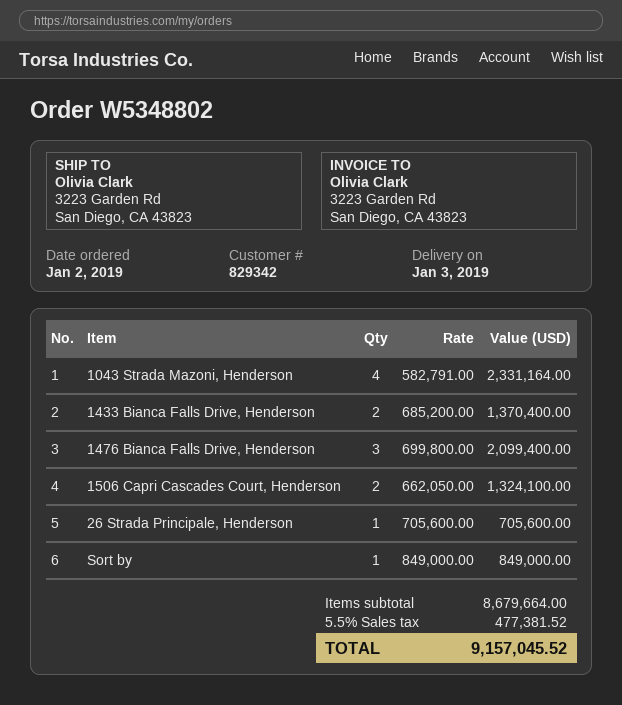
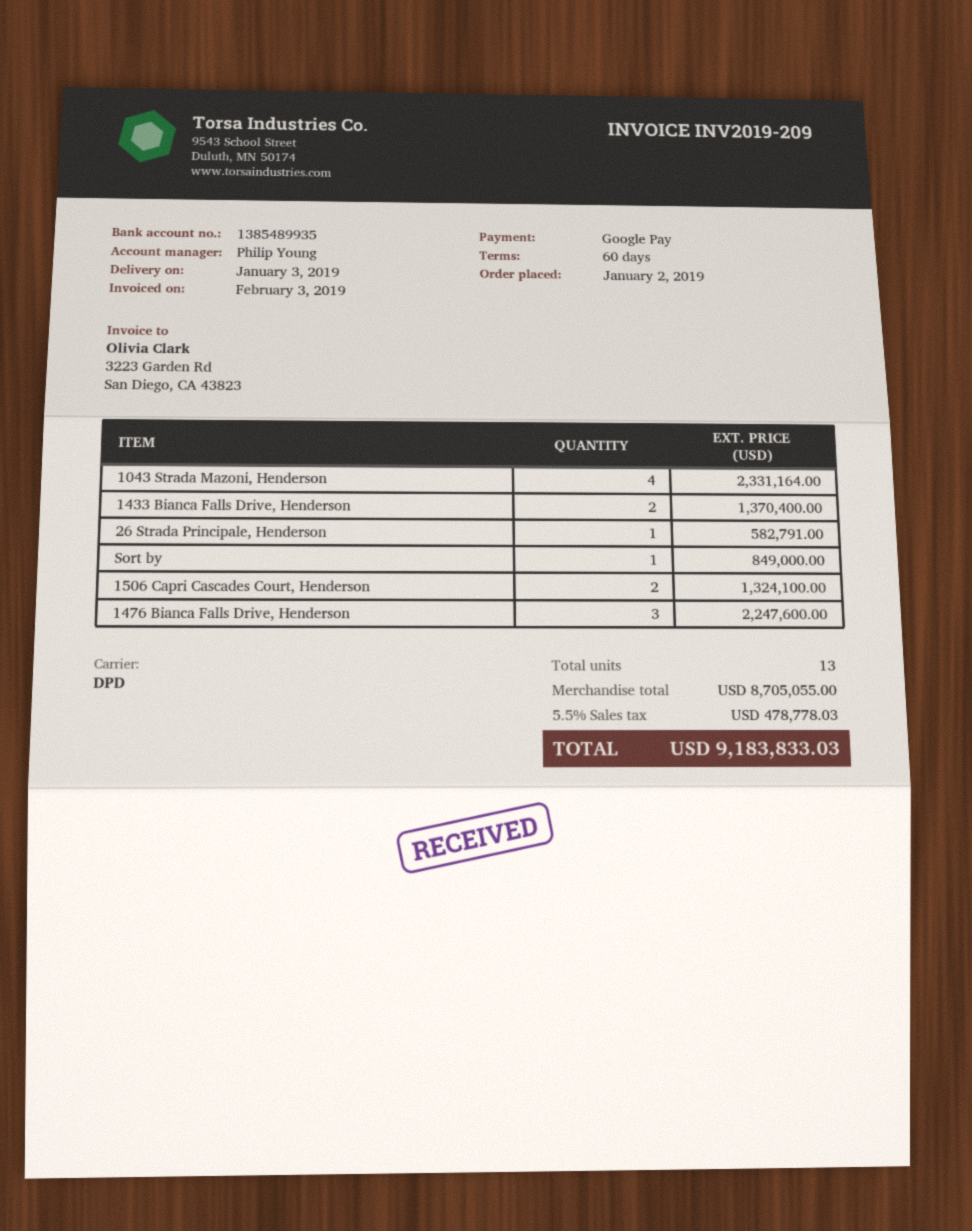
1476 Bianca Falls Drive, Henderson: 3 for 2099400.00 -> 3 for 2247600.00
26 Strada Principale, Henderson: 1 for 705600.00 -> 1 for 582791.00
subtotal: 8679664.00 -> 8705055.00
tax: 5.5% = 477381.52 -> 5.5% = 478778.03
total: 9157045.52 -> 9183833.03

